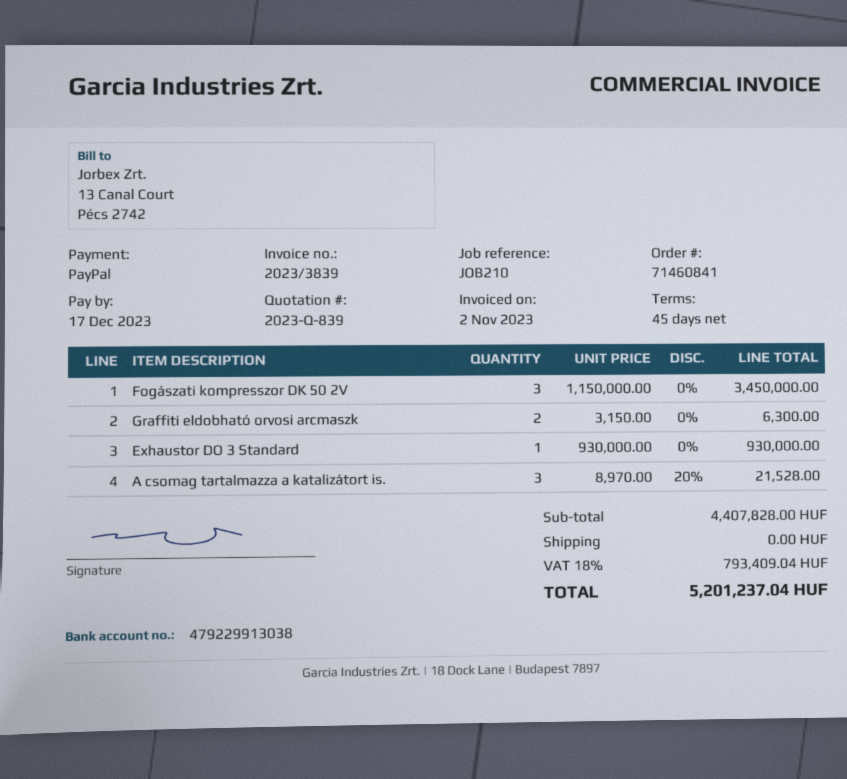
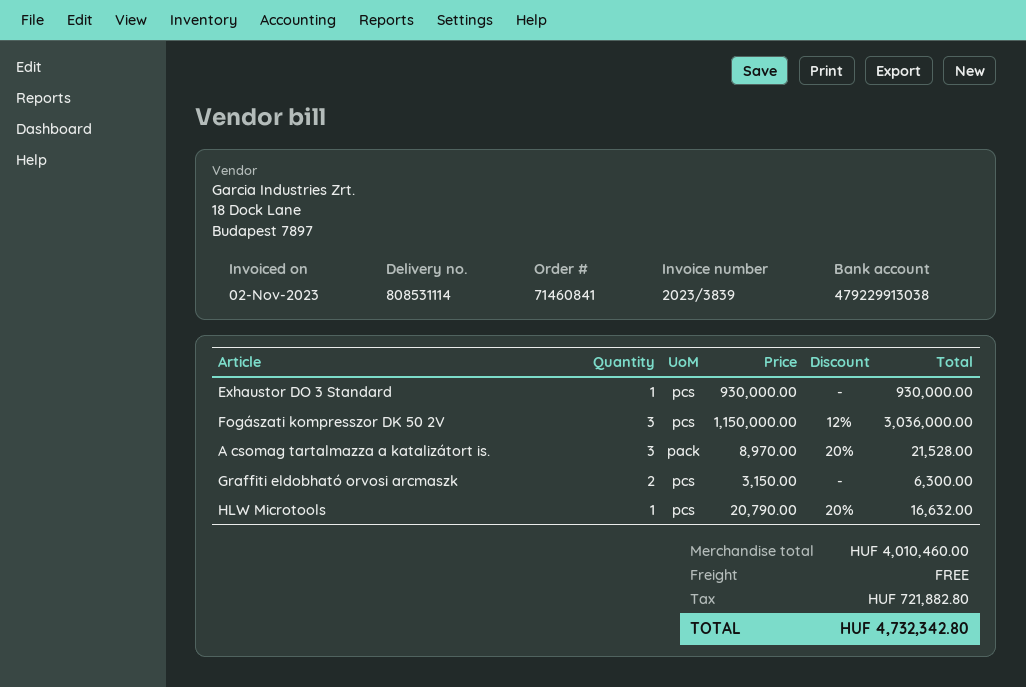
Fogászati kompresszor DK 50 2V: 3 x 1150000.00 = 3450000.00 -> 3 x 1150000.00 - 12% = 3036000.00
HLW Microtools: none -> 1 x 20790.00 - 20% = 16632.00
subtotal: 4407828.00 -> 4010460.00
tax: 793409.04 -> 721882.80
total: 5201237.04 -> 4732342.80

